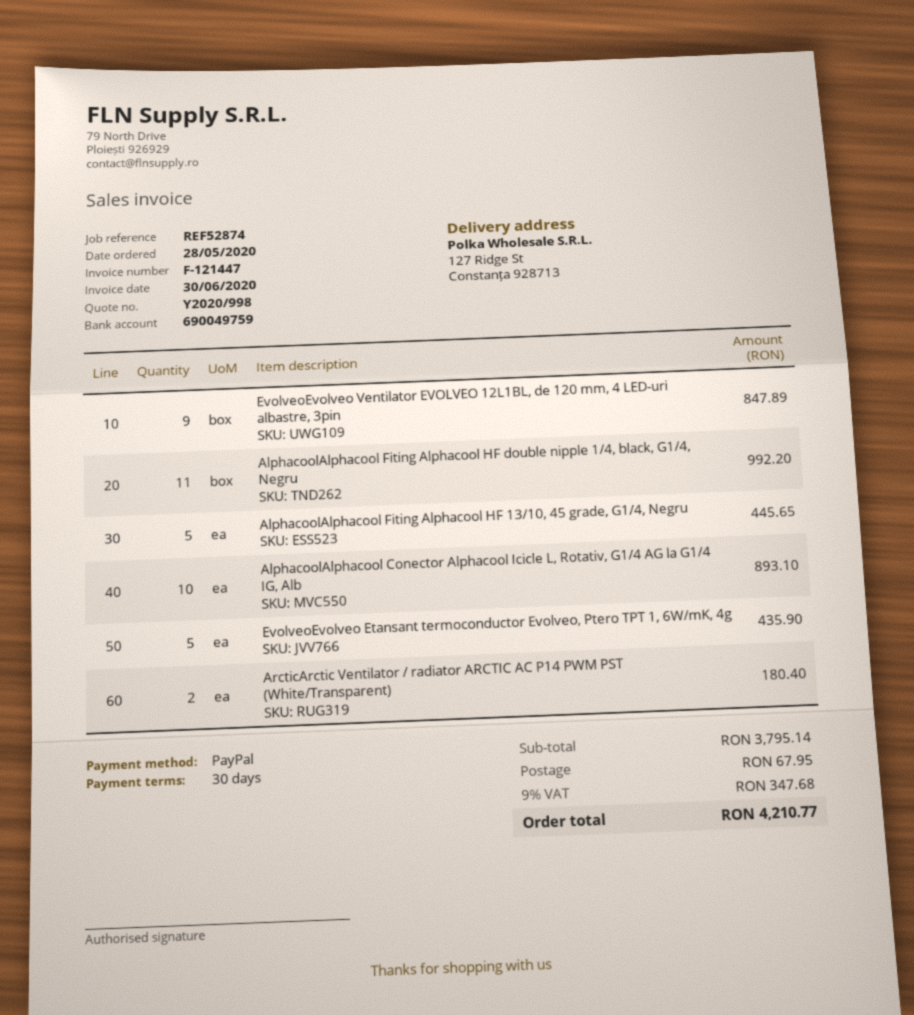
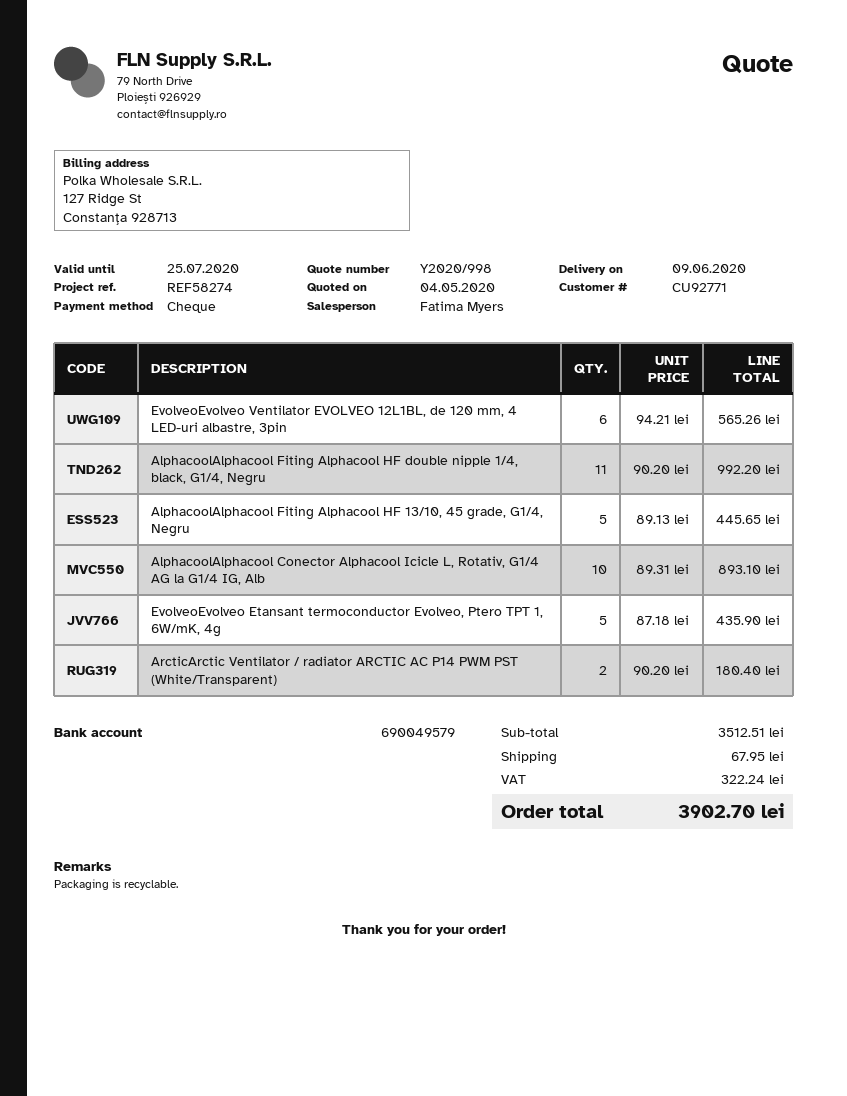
reference: REF52874 -> REF58274
payment method: PayPal -> cheque
bank account: 690049759 -> 690049579
EvolveoEvolveo Ventilator EVOLVEO 12L1BL, de 120 mm, 4 LED-uri albastre, 3pin: 9 for 847.89 -> 6 for 565.26
subtotal: 3795.14 -> 3512.51
tax: 347.68 -> 322.24
total: 4210.77 -> 3902.70

